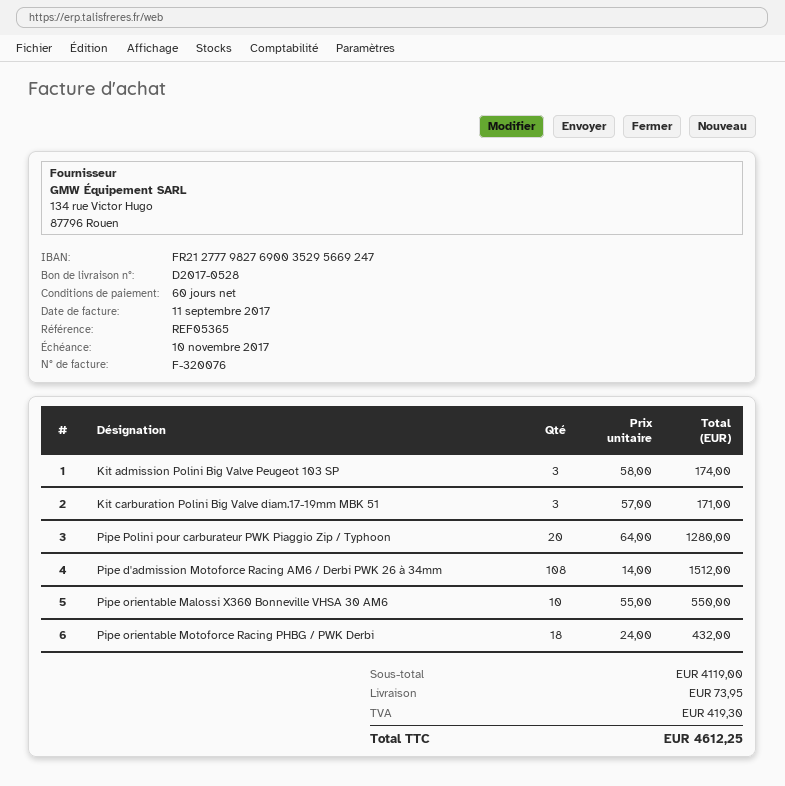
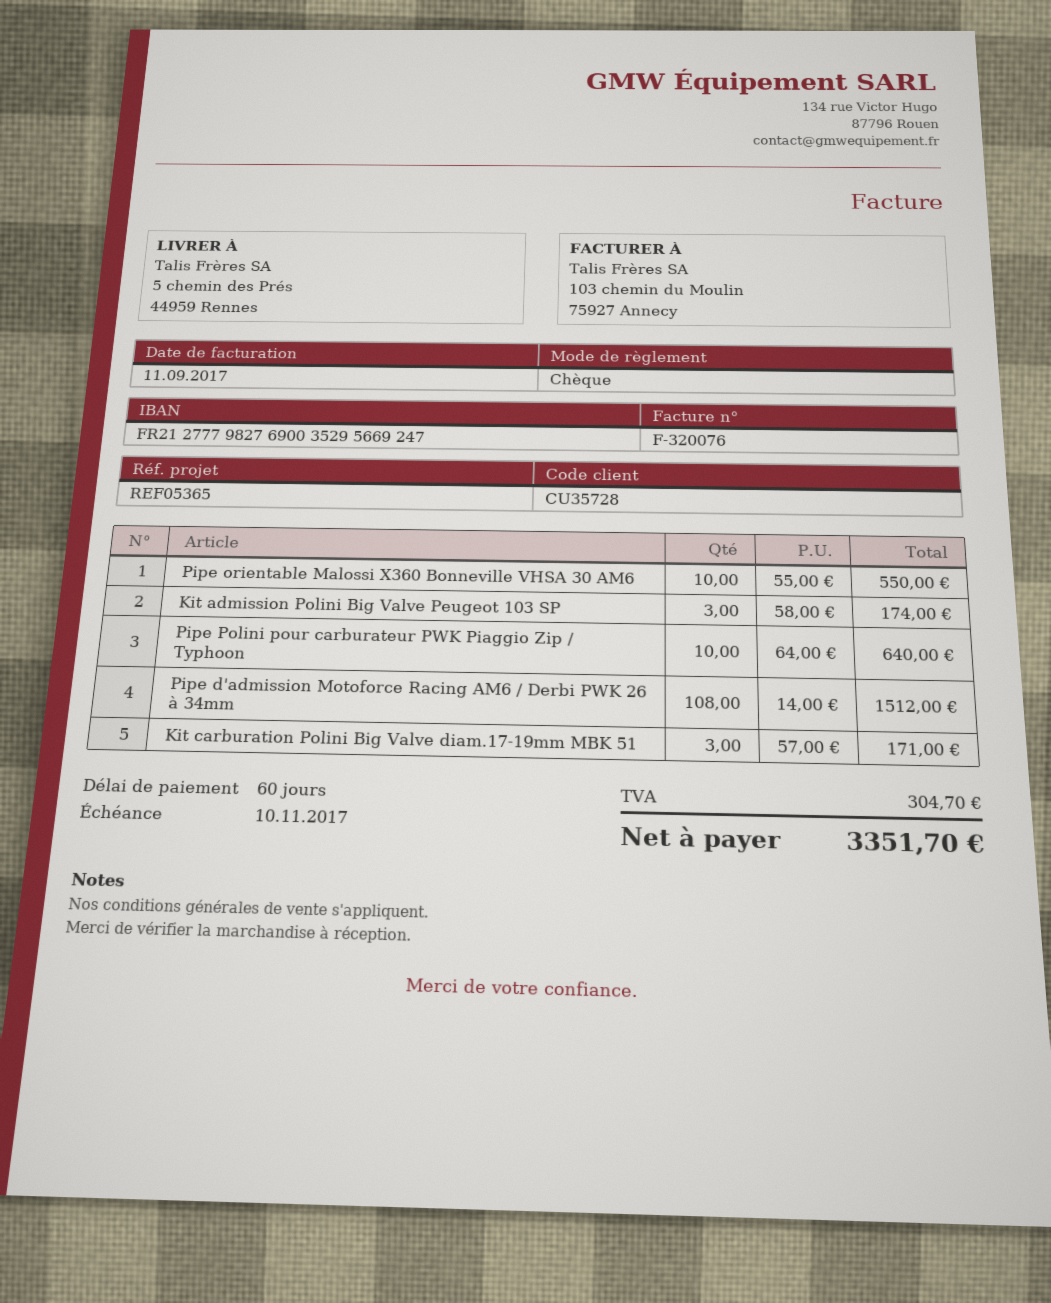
Pipe Polini pour carburateur PWK Piaggio Zip / Typhoon: 20 x 64.00 = 1280.00 -> 10 x 64.00 = 640.00
Pipe orientable Motoforce Racing PHBG / PWK Derbi: 18 x 24.00 = 432.00 -> none
shipping: 73.95 -> none
tax: 419.30 -> 304.70
total: 4612.25 -> 3351.70

